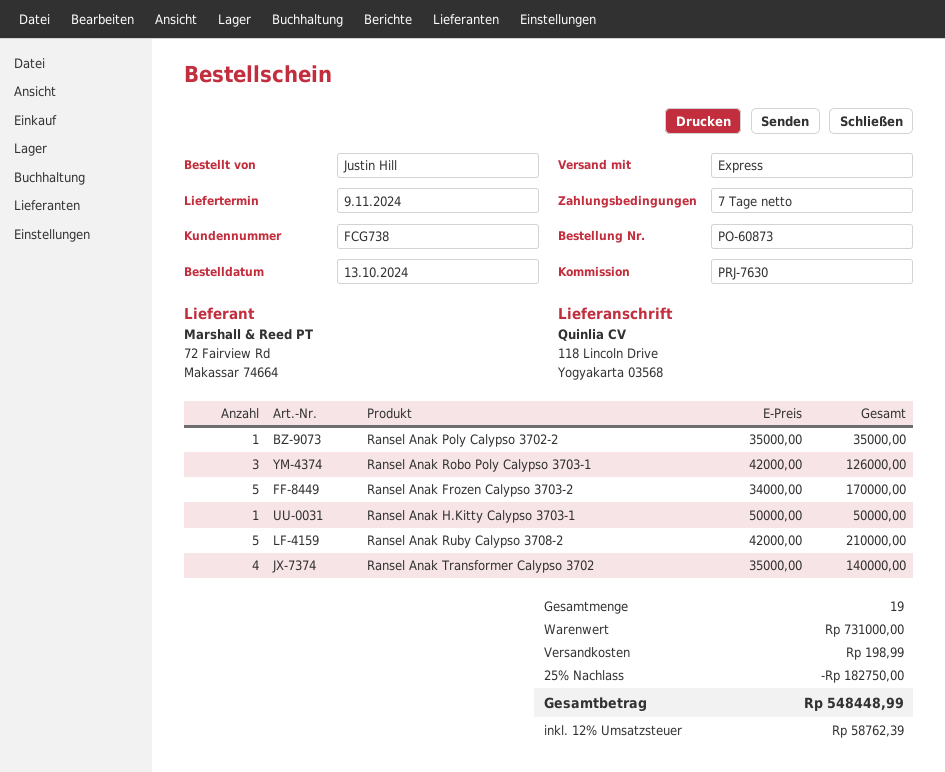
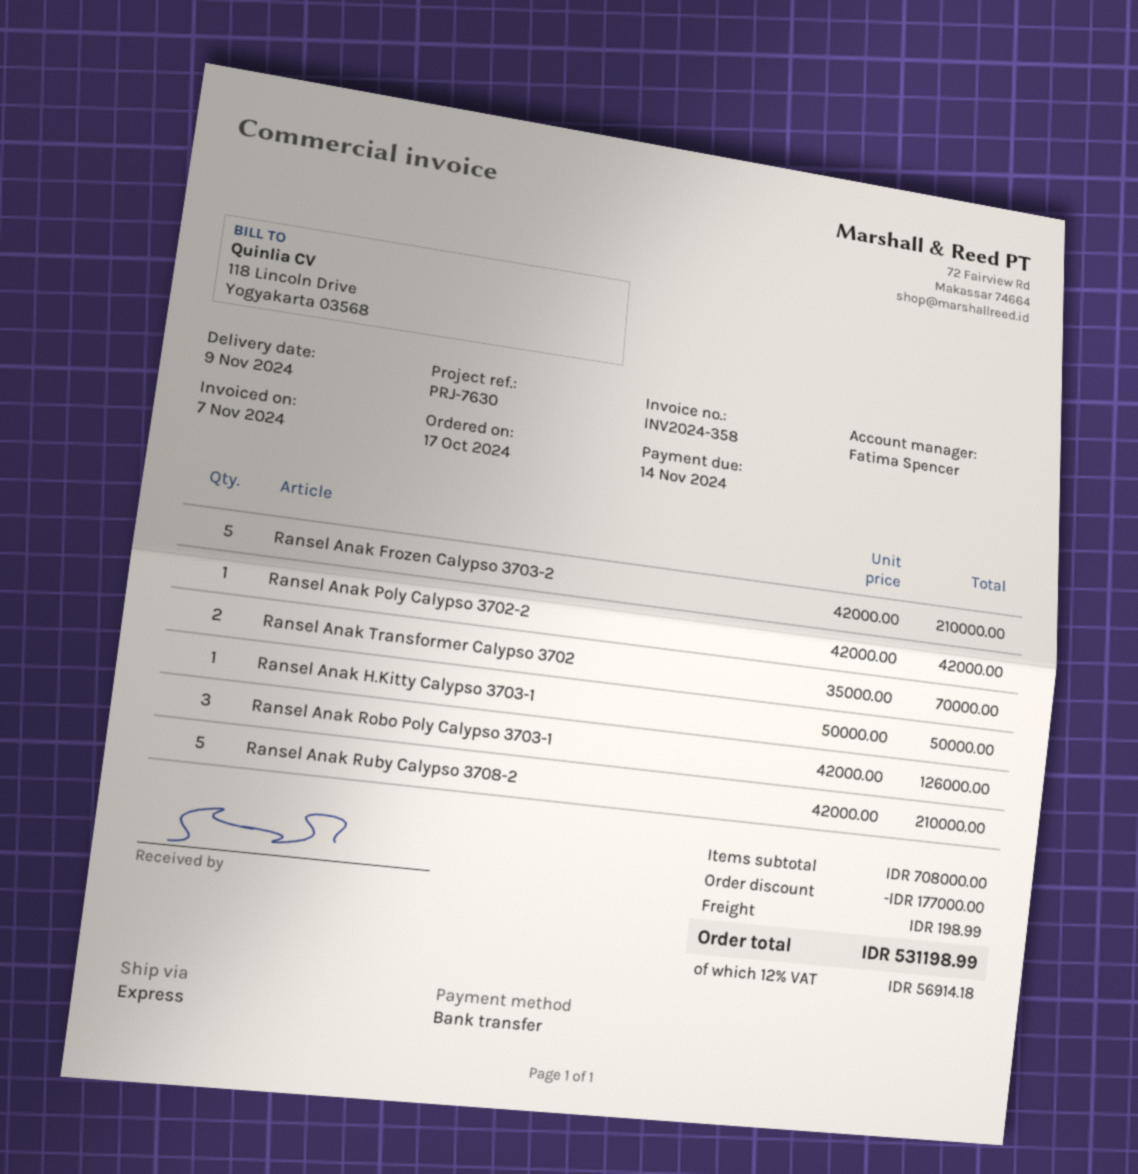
order date: 2024-10-13 -> 2024-10-17
Ransel Anak Poly Calypso 3702-2: 1 x 35000.00 = 35000.00 -> 1 x 42000.00 = 42000.00
Ransel Anak Frozen Calypso 3703-2: 5 x 34000.00 = 170000.00 -> 5 x 42000.00 = 210000.00
Ransel Anak Transformer Calypso 3702: 4 x 35000.00 = 140000.00 -> 2 x 35000.00 = 70000.00
subtotal: 731000.00 -> 708000.00
discount: 182750.00 -> 177000.00
tax: 12% = 58762.39 -> 12% = 56914.18
total: 548448.99 -> 531198.99

